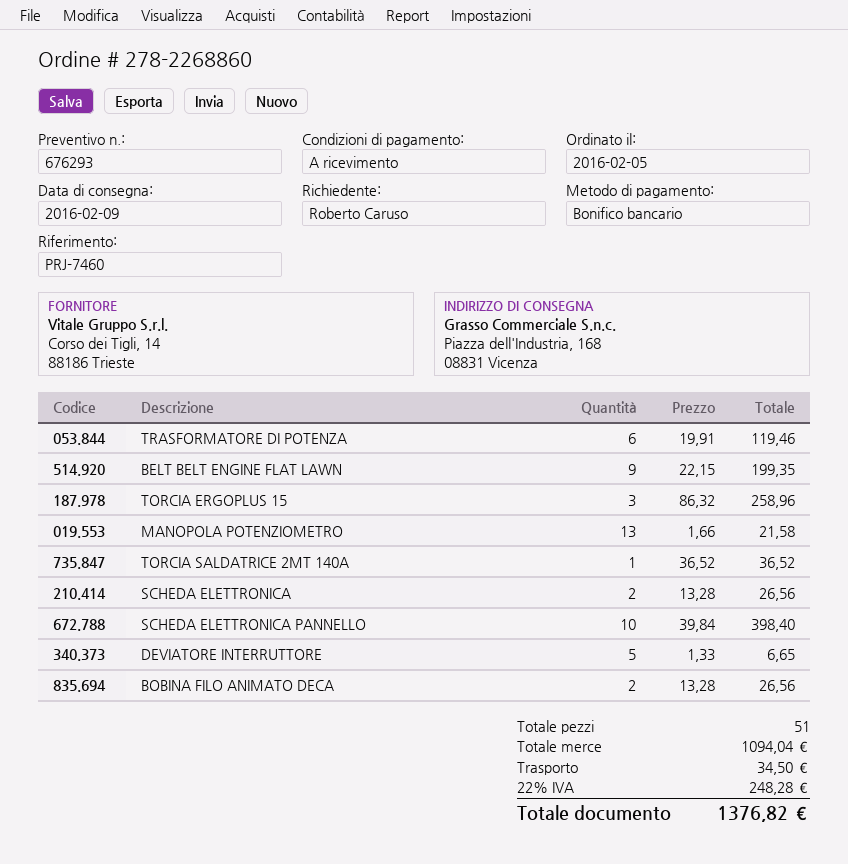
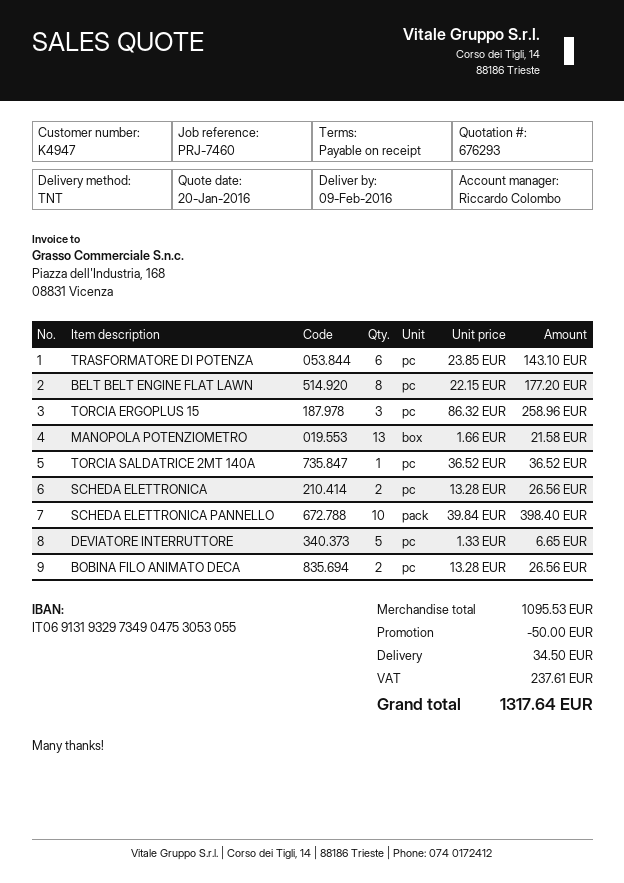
TRASFORMATORE DI POTENZA: 6 x 19.91 = 119.46 -> 6 x 23.85 = 143.10
BELT BELT ENGINE FLAT LAWN: 9 x 22.15 = 199.35 -> 8 x 22.15 = 177.20
subtotal: 1094.04 -> 1095.53
discount: none -> 50.00
tax: 248.28 -> 237.61
total: 1376.82 -> 1317.64

